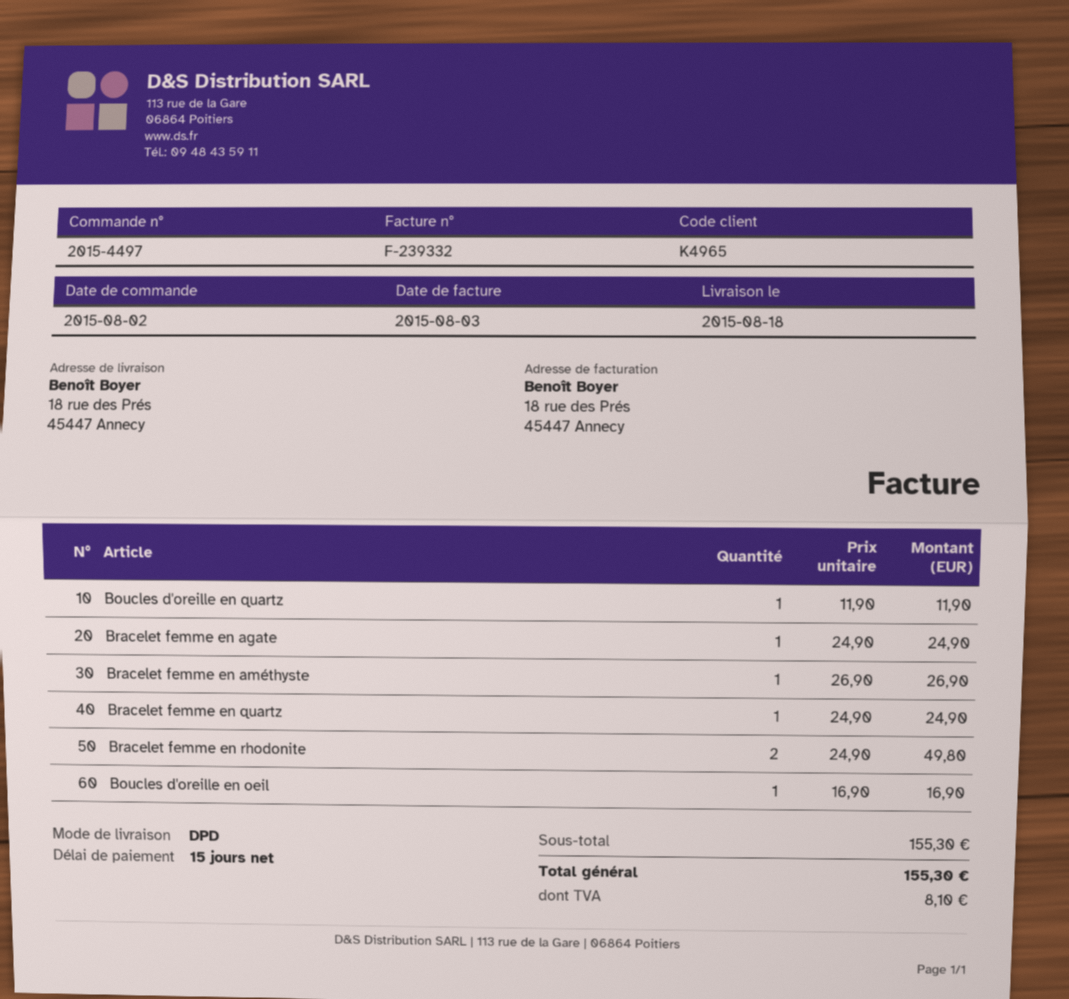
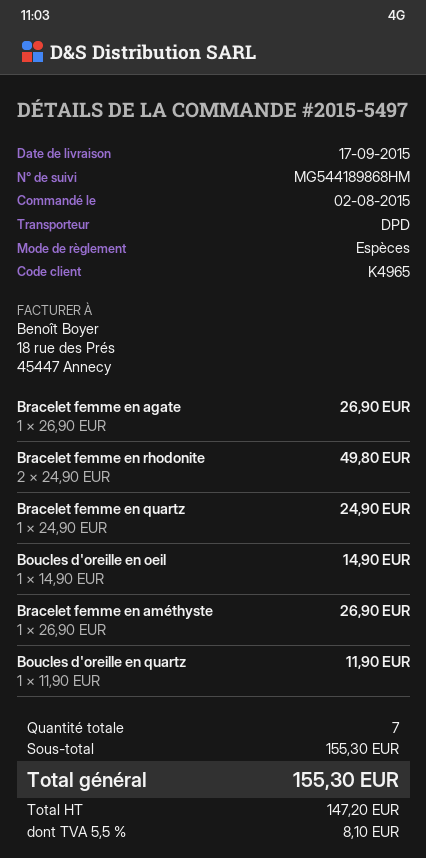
order number: 2015-4497 -> 2015-5497
delivery date: 2015-08-18 -> 2015-09-17
Bracelet femme en agate: 1 x 24.90 = 24.90 -> 1 x 26.90 = 26.90
Boucles d'oreille en oeil: 1 x 16.90 = 16.90 -> 1 x 14.90 = 14.90

